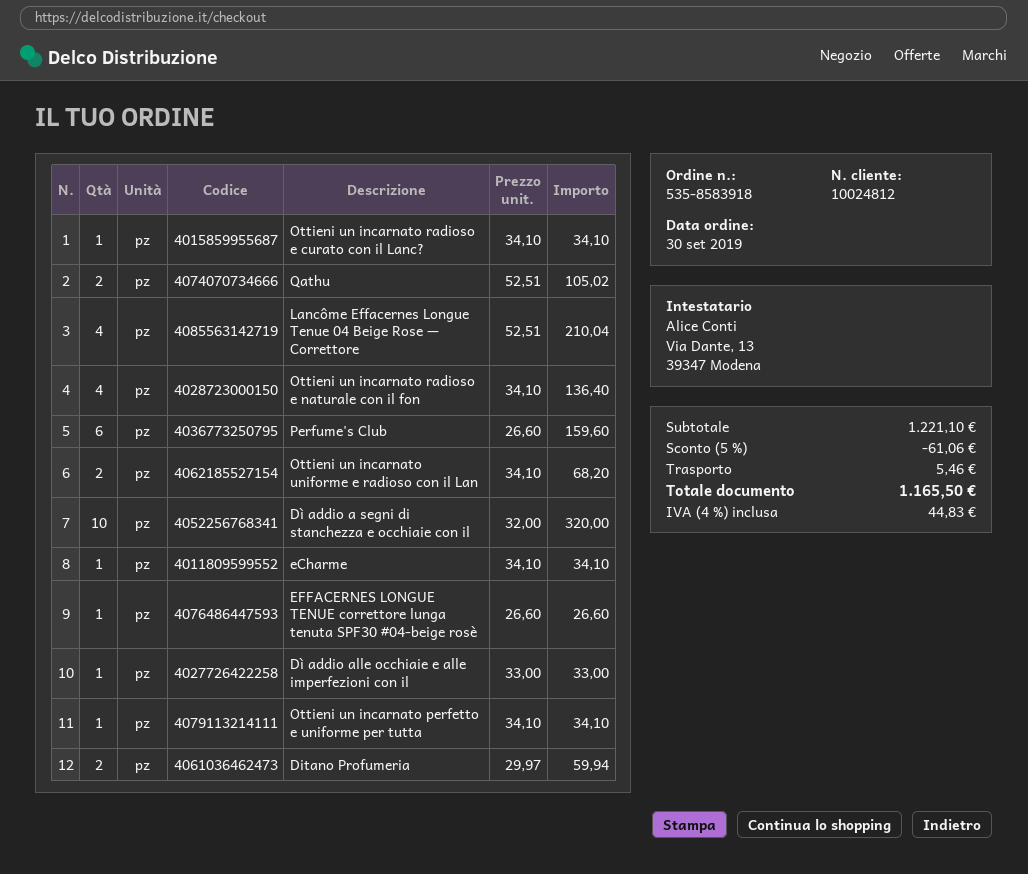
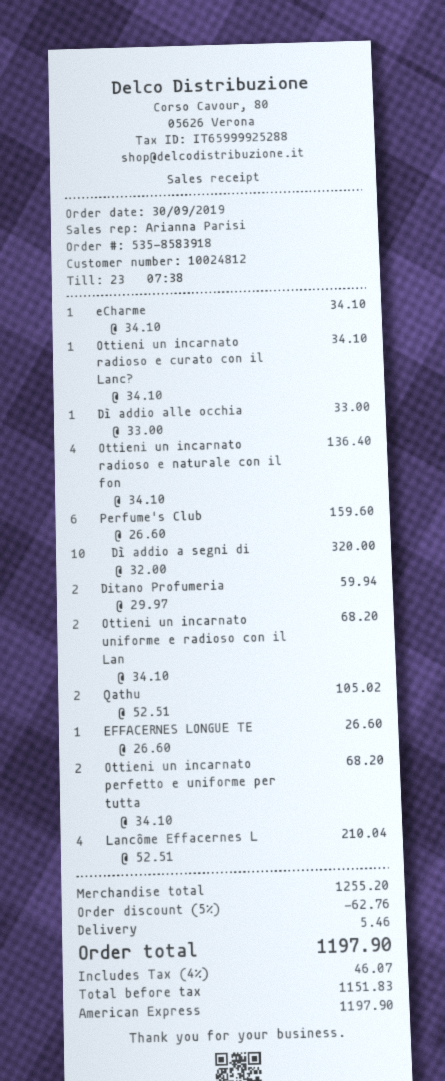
Ottieni un incarnato perfetto e uniforme per tutta: 1 x 34.10 = 34.10 -> 2 x 34.10 = 68.20
subtotal: 1221.10 -> 1255.20
discount: 5% = 61.06 -> 5% = 62.76
tax: 4% = 44.83 -> 4% = 46.07
total: 1165.50 -> 1197.90

